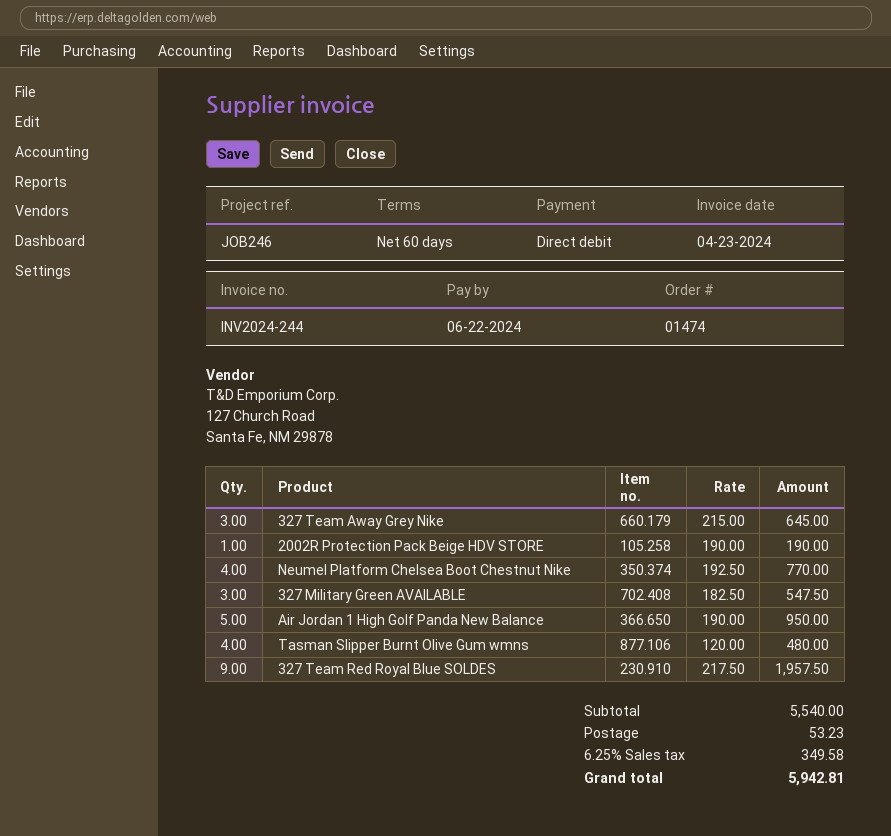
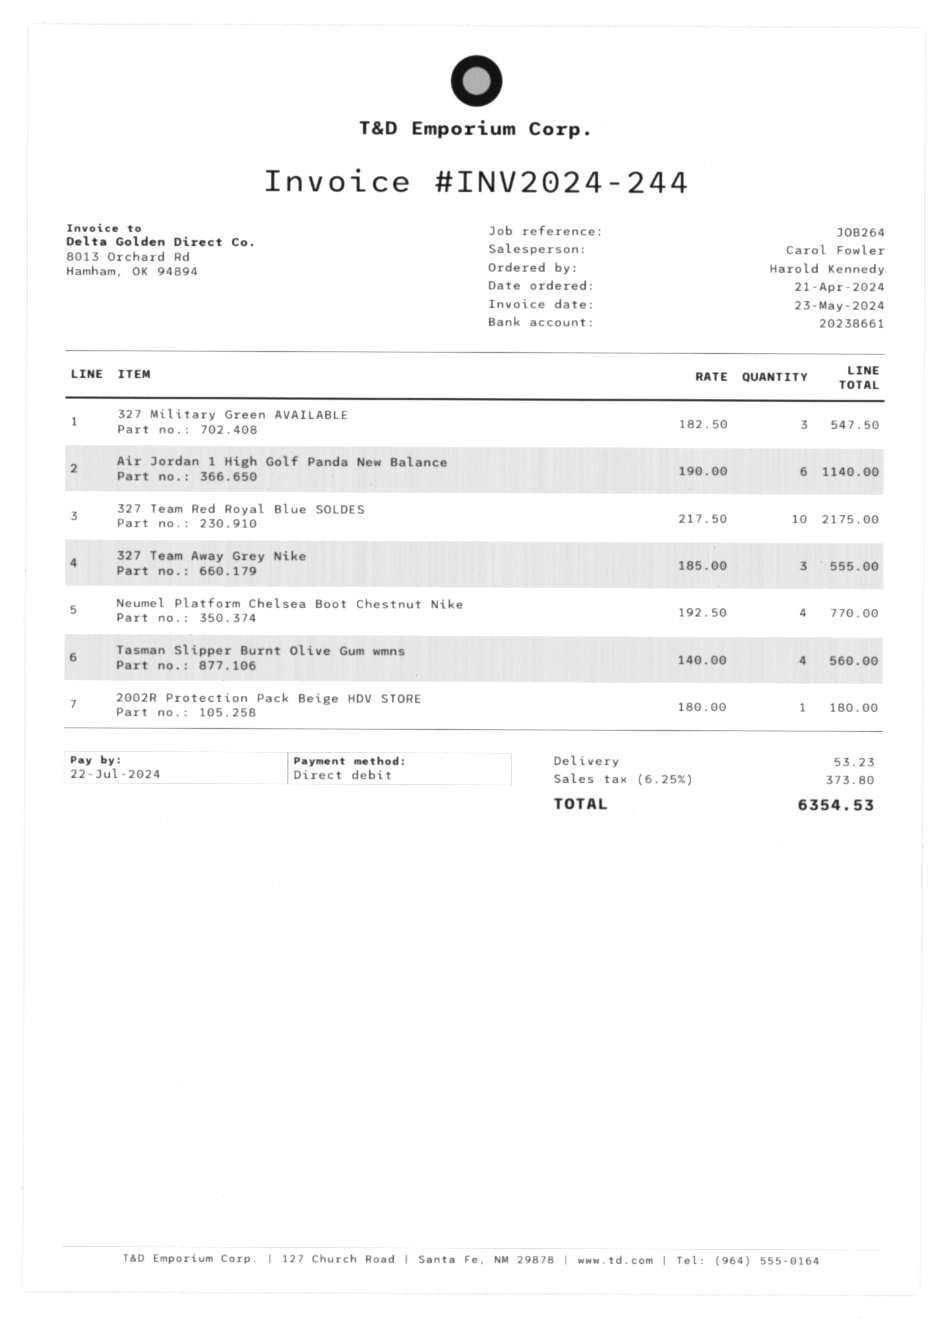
invoice date: 2024-04-23 -> 2024-05-23
due date: 2024-06-22 -> 2024-07-22
reference: JOB246 -> JOB264
327 Team Away Grey Nike: 3 x 215.00 = 645.00 -> 3 x 185.00 = 555.00
2002R Protection Pack Beige HDV STORE: 1 x 190.00 = 190.00 -> 1 x 180.00 = 180.00
Air Jordan 1 High Golf Panda New Balance: 5 x 190.00 = 950.00 -> 6 x 190.00 = 1140.00
Tasman Slipper Burnt Olive Gum wmns: 4 x 120.00 = 480.00 -> 4 x 140.00 = 560.00
327 Team Red Royal Blue SOLDES: 9 x 217.50 = 1957.50 -> 10 x 217.50 = 2175.00
tax: 6.25% = 349.58 -> 6.25% = 373.80
total: 5942.81 -> 6354.53

